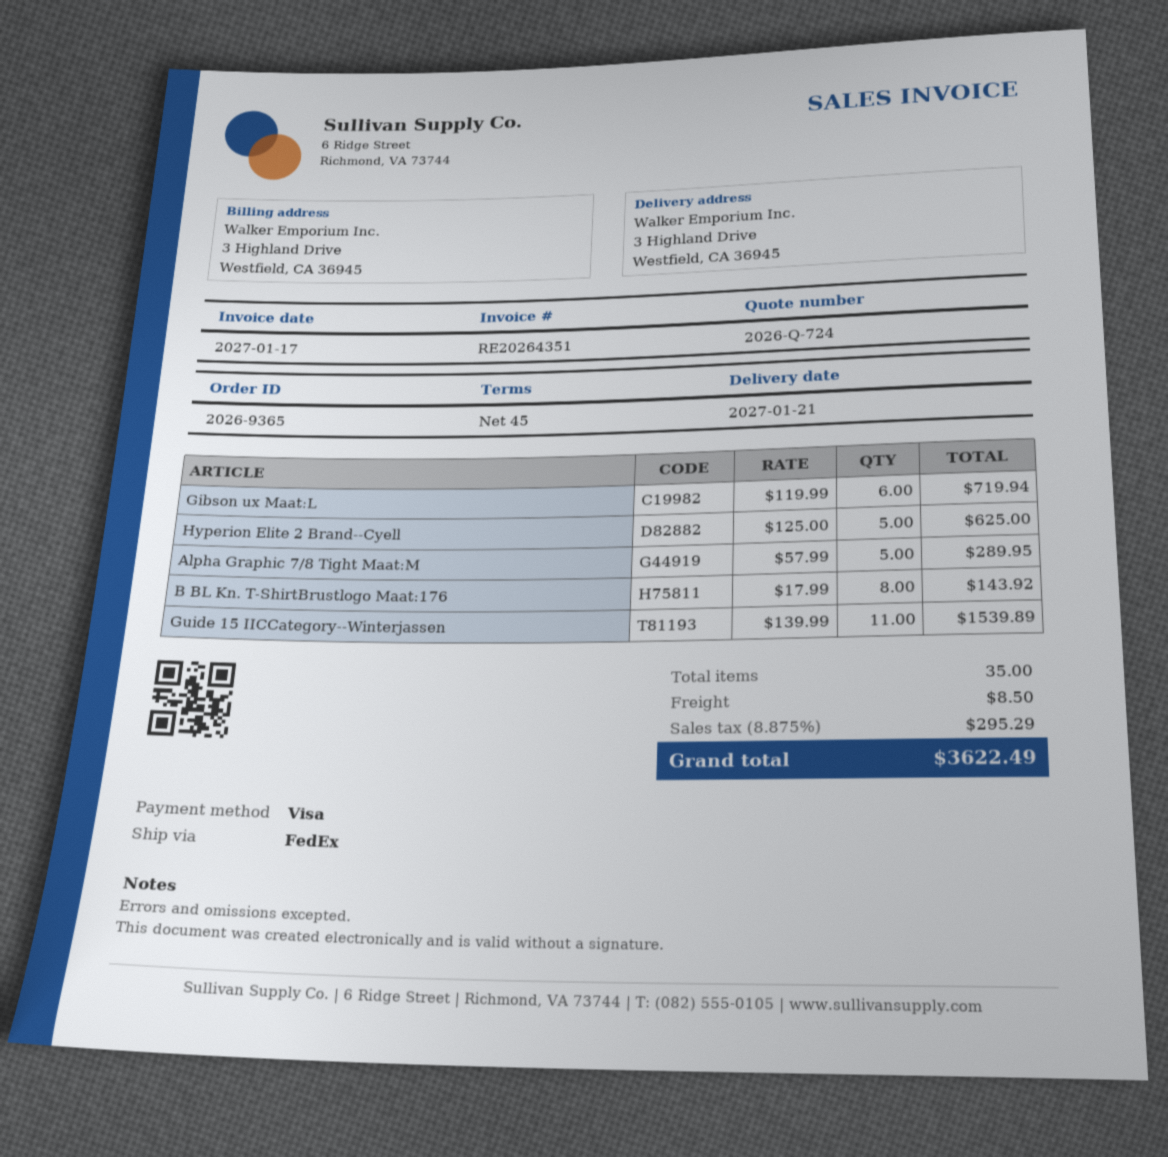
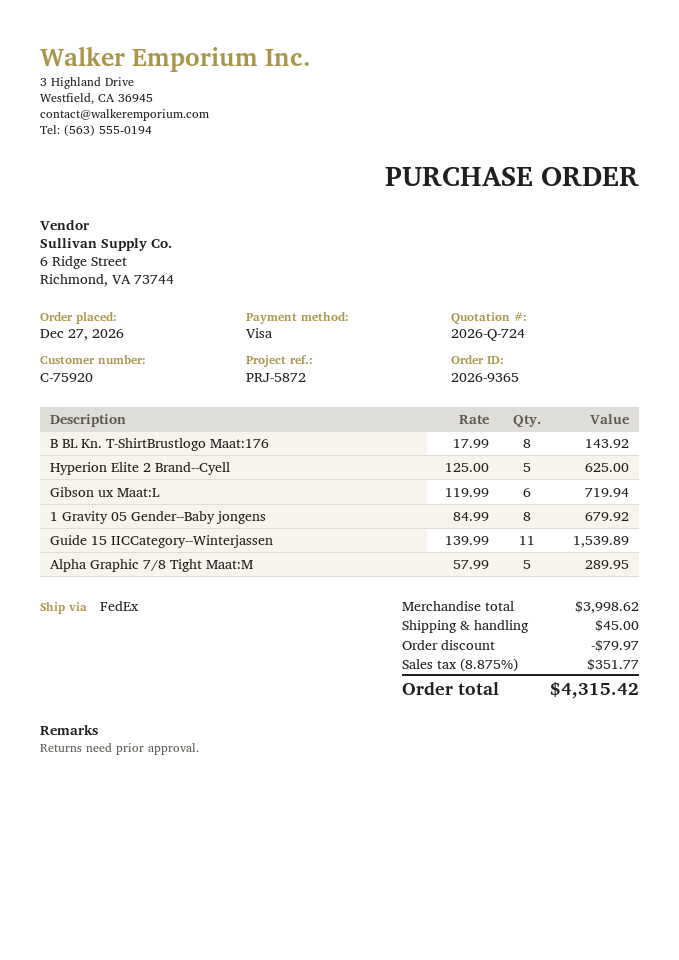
1 Gravity 05 Gender--Baby jongens: none -> 8 x 84.99 = 679.92
discount: none -> 79.97
shipping: 8.50 -> 45.00
tax: 8.875% = 295.29 -> 8.875% = 351.77
total: 3622.49 -> 4315.42

